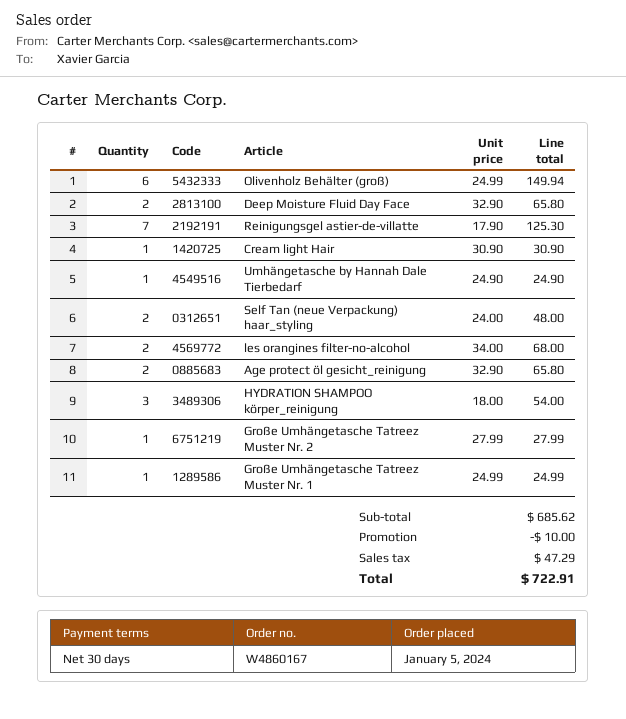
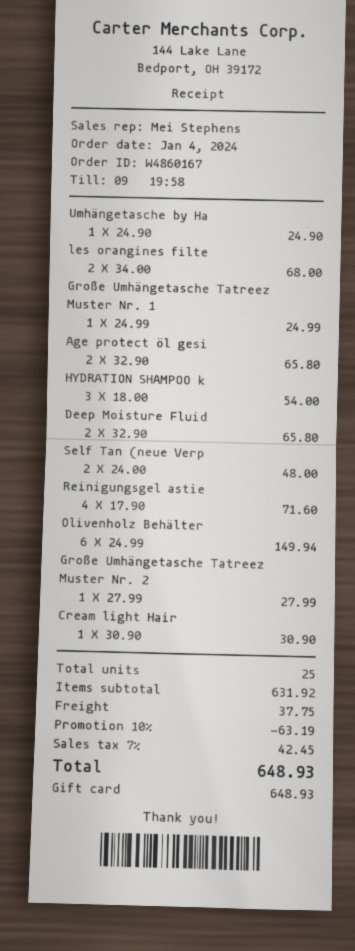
order date: 2024-01-05 -> 2024-01-04
Reinigungsgel astier-de-villatte: 7 x 17.90 = 125.30 -> 4 x 17.90 = 71.60
subtotal: 685.62 -> 631.92
discount: 10.00 -> 63.19
shipping: none -> 37.75
tax: 47.29 -> 42.45
total: 722.91 -> 648.93

